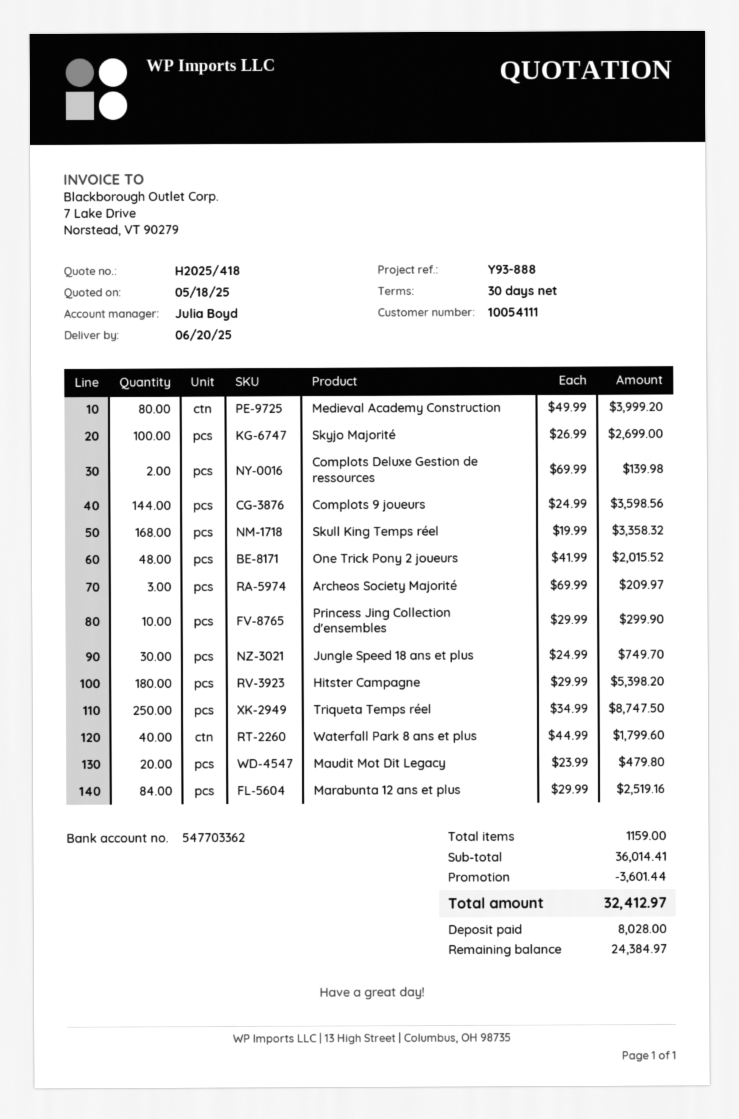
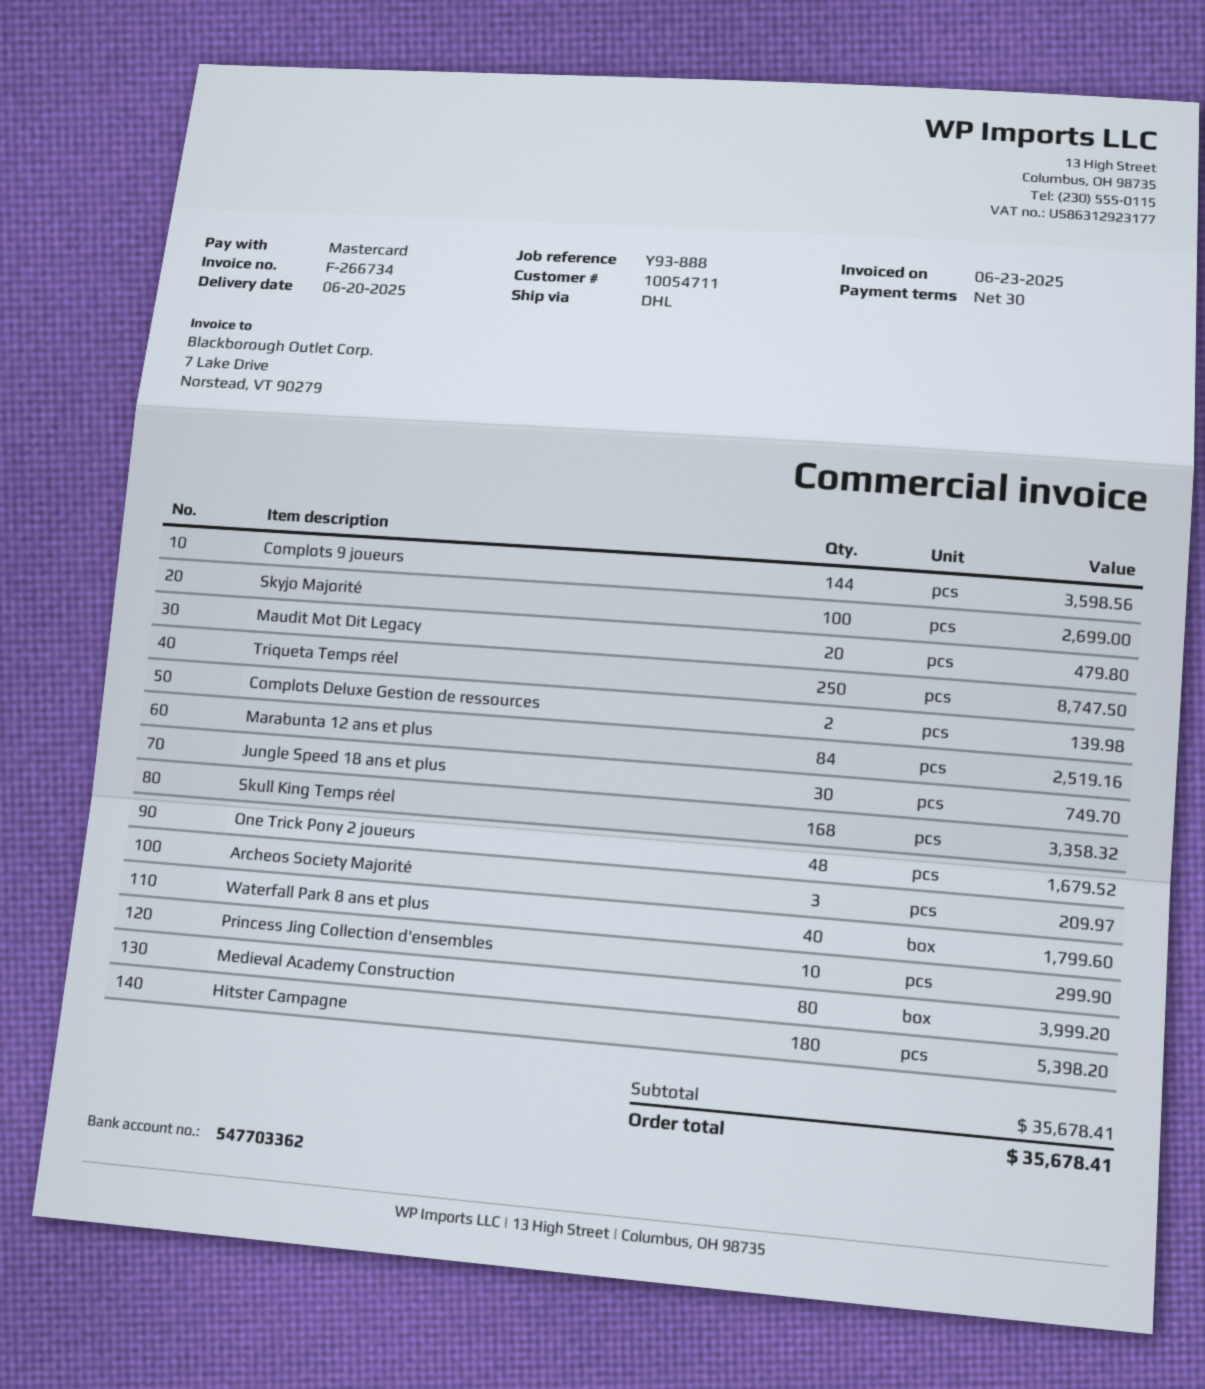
customer number: 10054111 -> 10054711
One Trick Pony 2 joueurs: 48 for 2015.52 -> 48 for 1679.52
subtotal: 36014.41 -> 35678.41
discount: 3601.44 -> none
total: 32412.97 -> 35678.41

